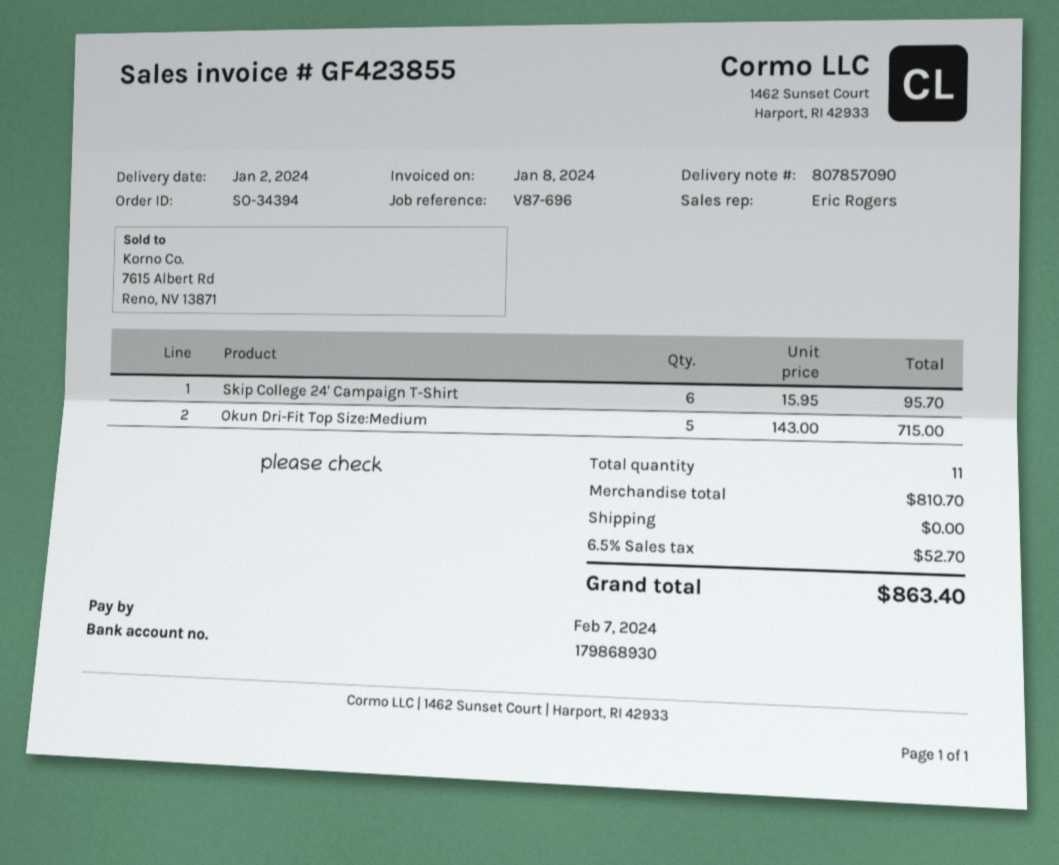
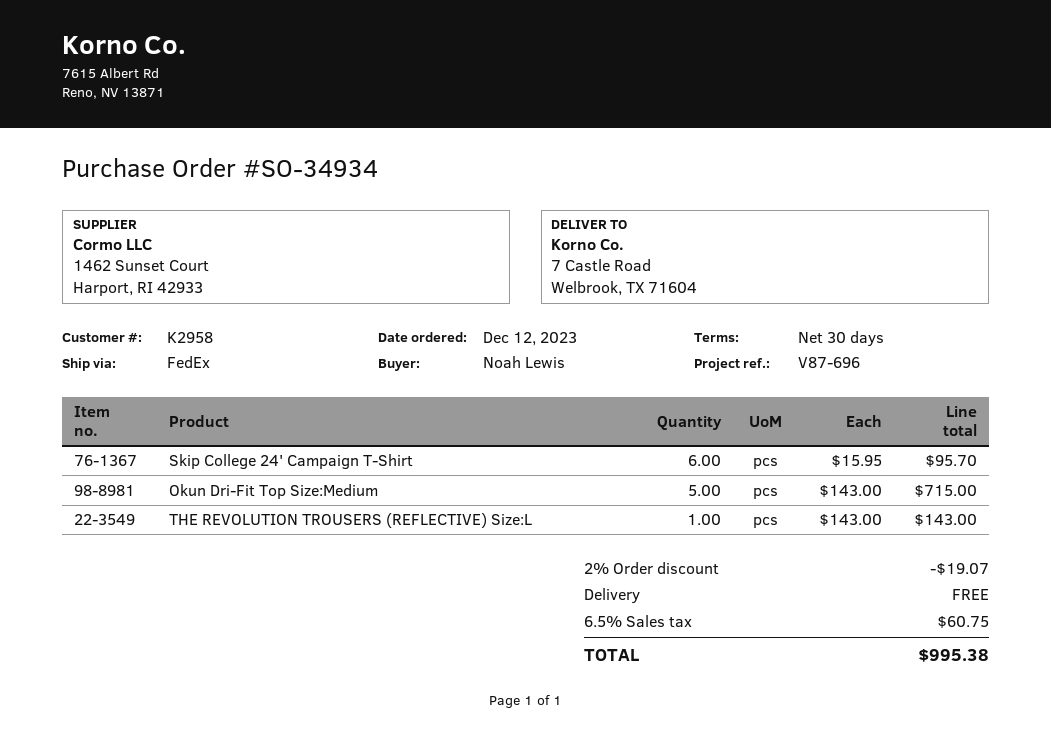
order number: SO-34394 -> SO-34934
THE REVOLUTION TROUSERS (REFLECTIVE) Size:L: none -> 1 x 143.00 = 143.00
discount: none -> 2% = 19.07
tax: 6.5% = 52.70 -> 6.5% = 60.75
total: 863.40 -> 995.38

